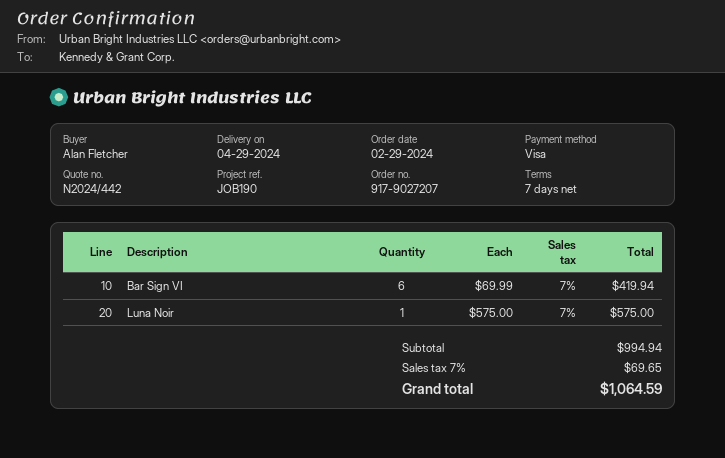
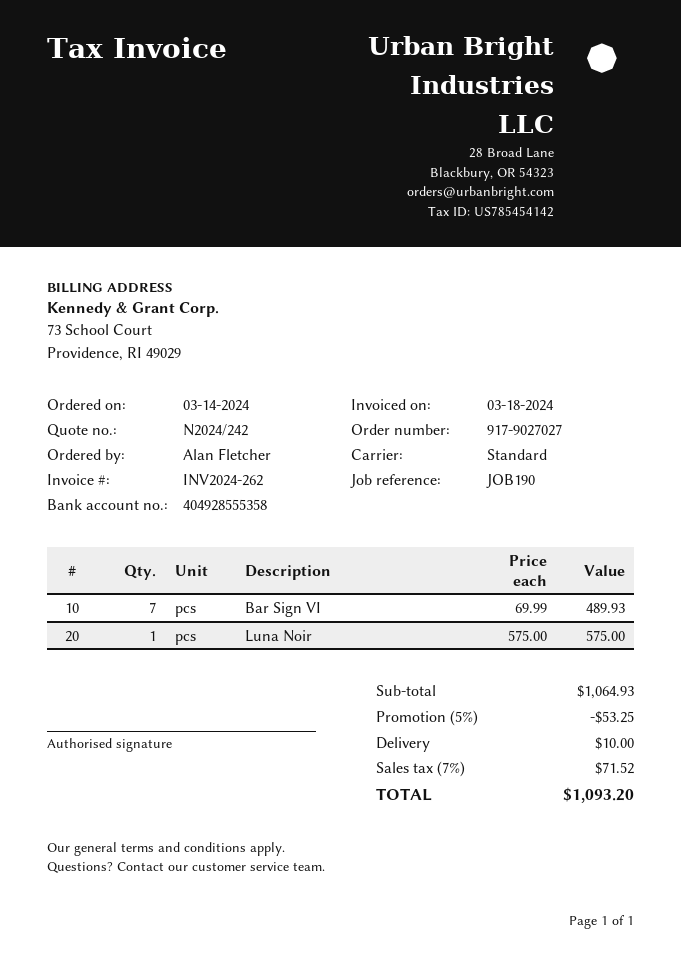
quote number: N2024/442 -> N2024/242
order number: 917-9027207 -> 917-9027027
order date: 2024-02-29 -> 2024-03-14
Bar Sign VI: 6 x 69.99 = 419.94 -> 7 x 69.99 = 489.93
subtotal: 994.94 -> 1064.93
discount: none -> 5% = 53.25
shipping: none -> 10.00
tax: 7% = 69.65 -> 7% = 71.52
total: 1064.59 -> 1093.20

